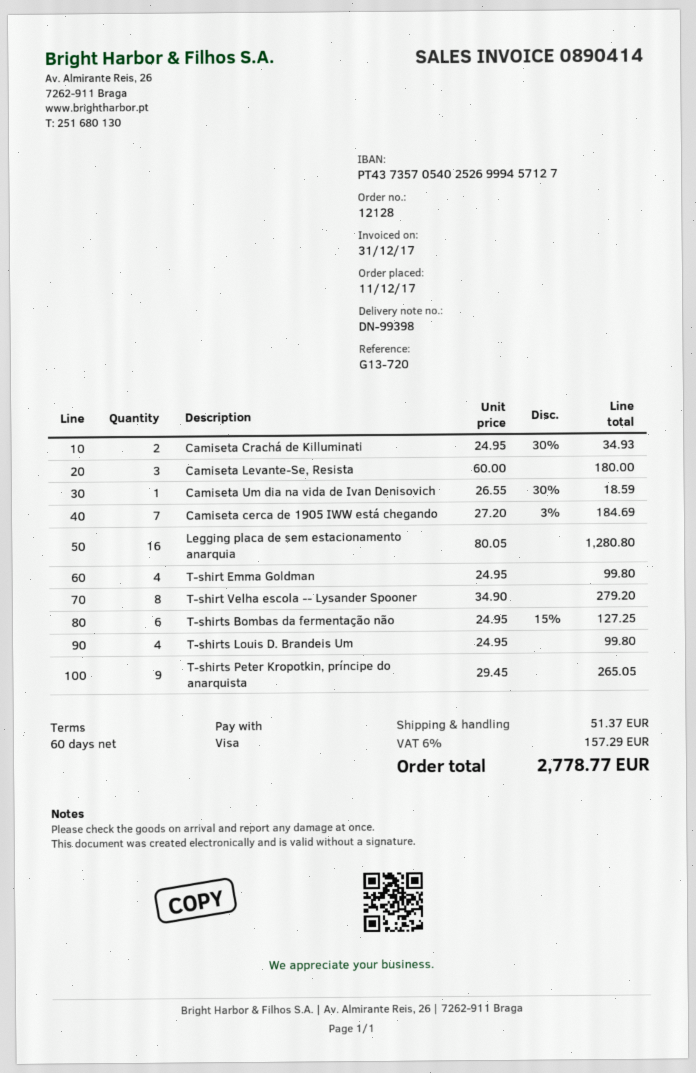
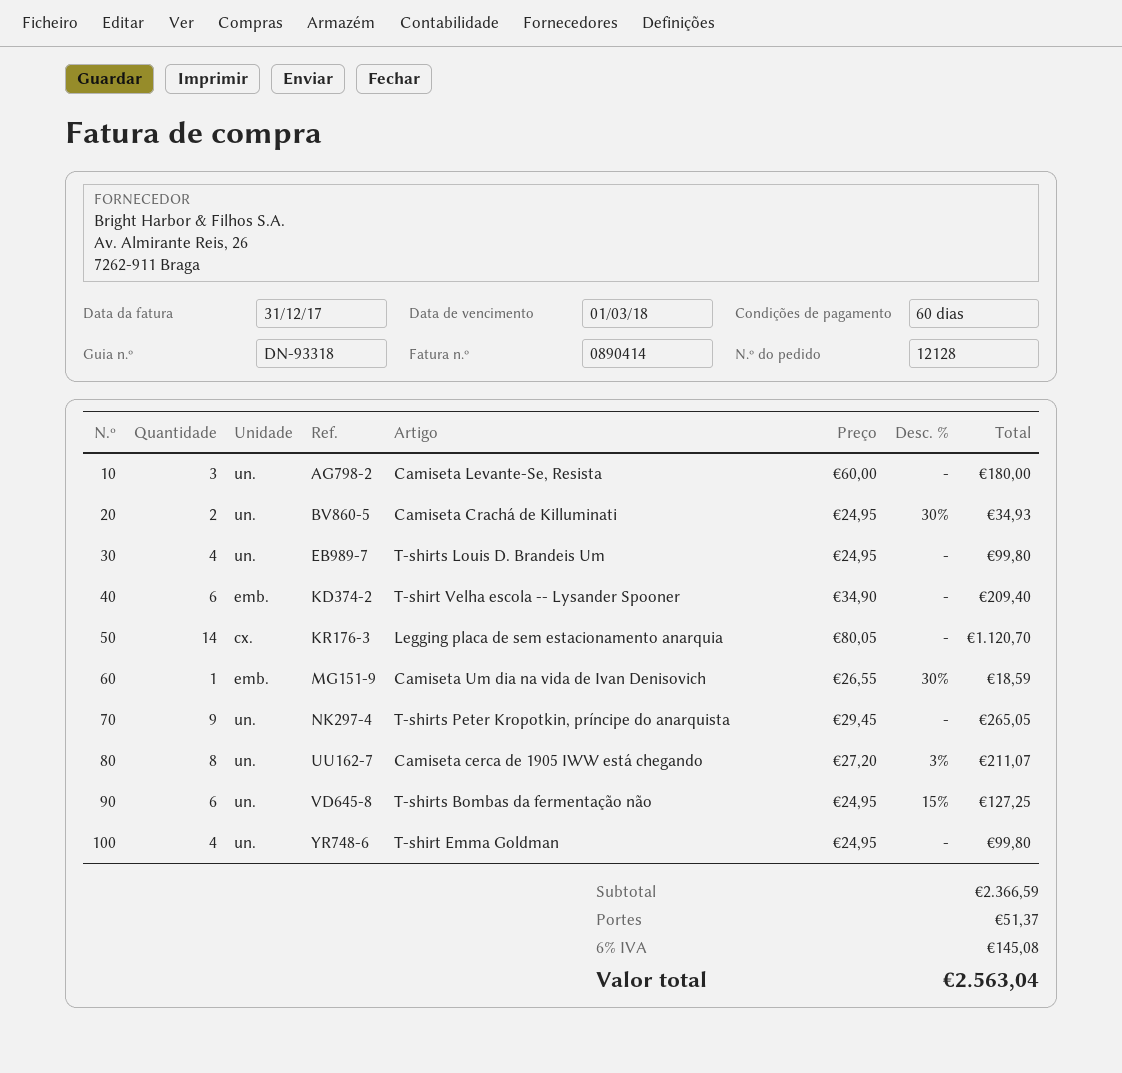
delivery note number: DN-99398 -> DN-93318
Camiseta cerca de 1905 IWW está chegando: 7 x 27.20 - 3% = 184.69 -> 8 x 27.20 - 3% = 211.07
Legging placa de sem estacionamento anarquia: 16 x 80.05 = 1280.80 -> 14 x 80.05 = 1120.70
T-shirt Velha escola -- Lysander Spooner: 8 x 34.90 = 279.20 -> 6 x 34.90 = 209.40
tax: 6% = 157.29 -> 6% = 145.08
total: 2778.77 -> 2563.04

